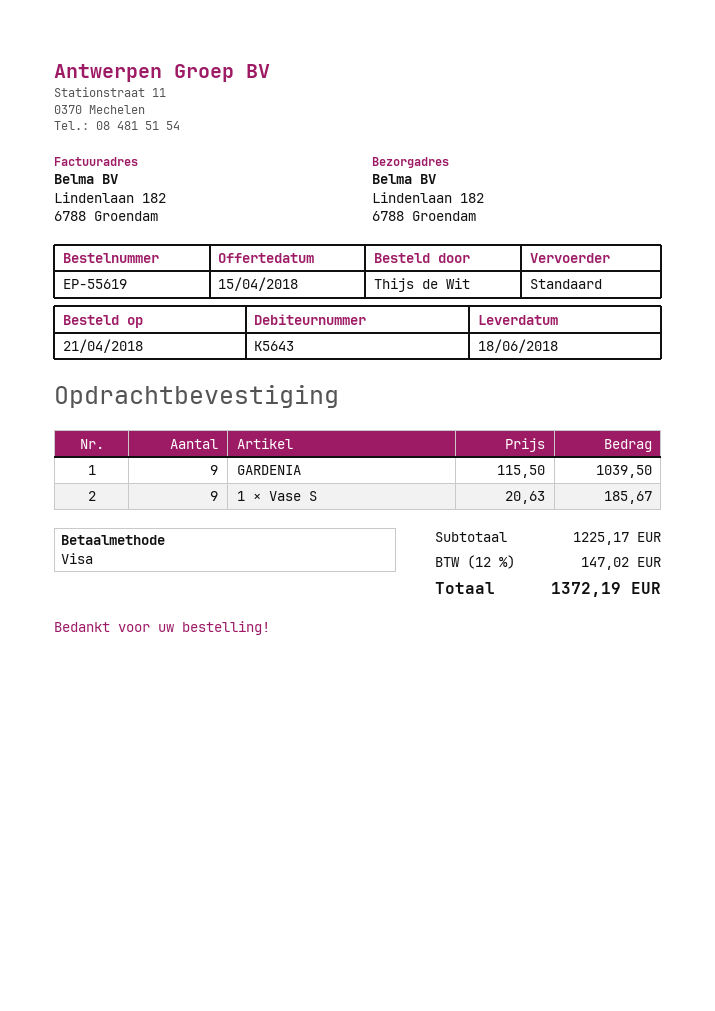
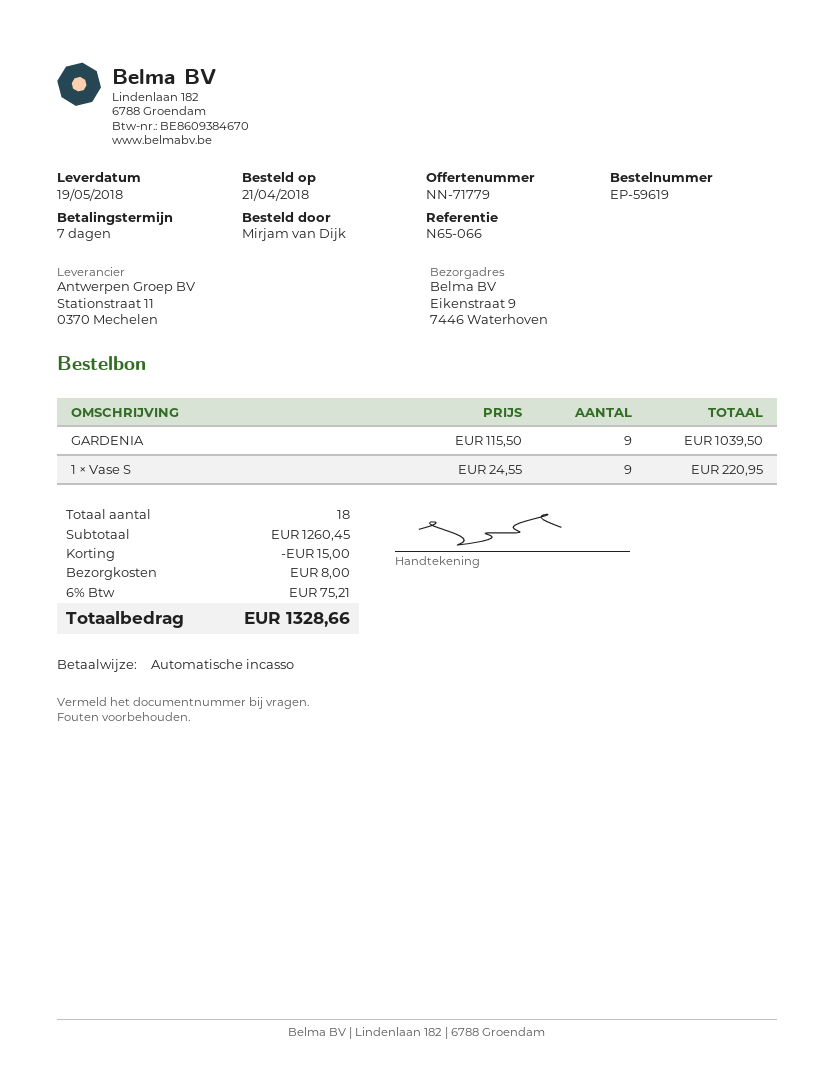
order number: EP-55619 -> EP-59619
delivery date: 2018-06-18 -> 2018-05-19
ordered by: Thijs de Wit -> Mirjam van Dijk
payment method: Visa -> direct debit
ship to: Lindenlaan 182, 6788 Groendam -> Eikenstraat 9, 7446 Waterhoven
1 × Vase S: 9 x 20.63 = 185.67 -> 9 x 24.55 = 220.95
subtotal: 1225.17 -> 1260.45
discount: none -> 15.00
shipping: none -> 8.00
tax: 12% = 147.02 -> 6% = 75.21
total: 1372.19 -> 1328.66

